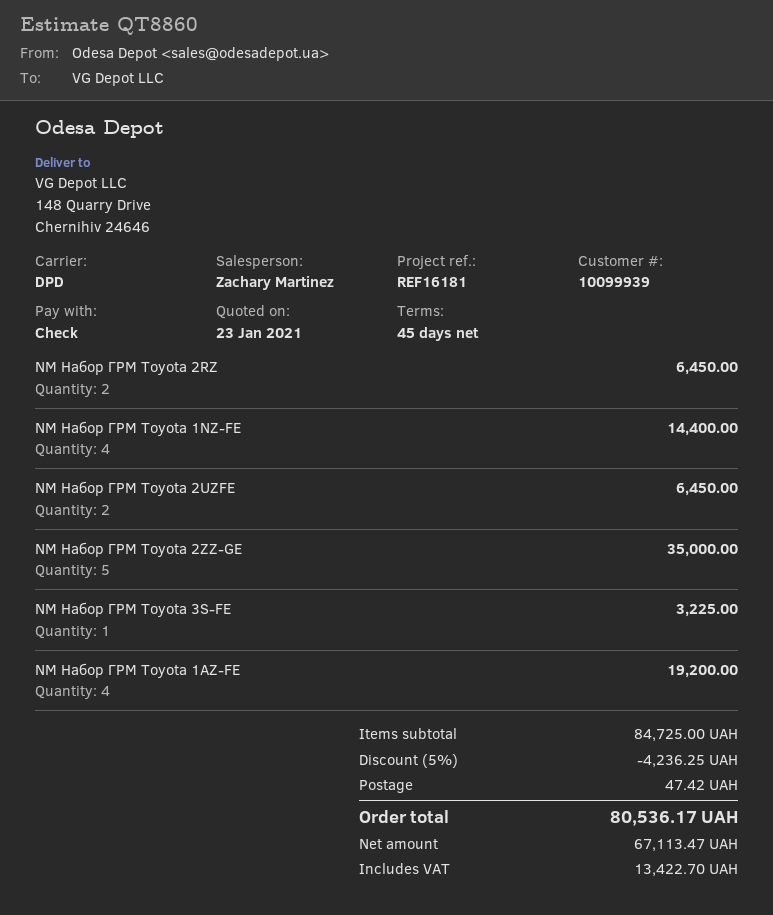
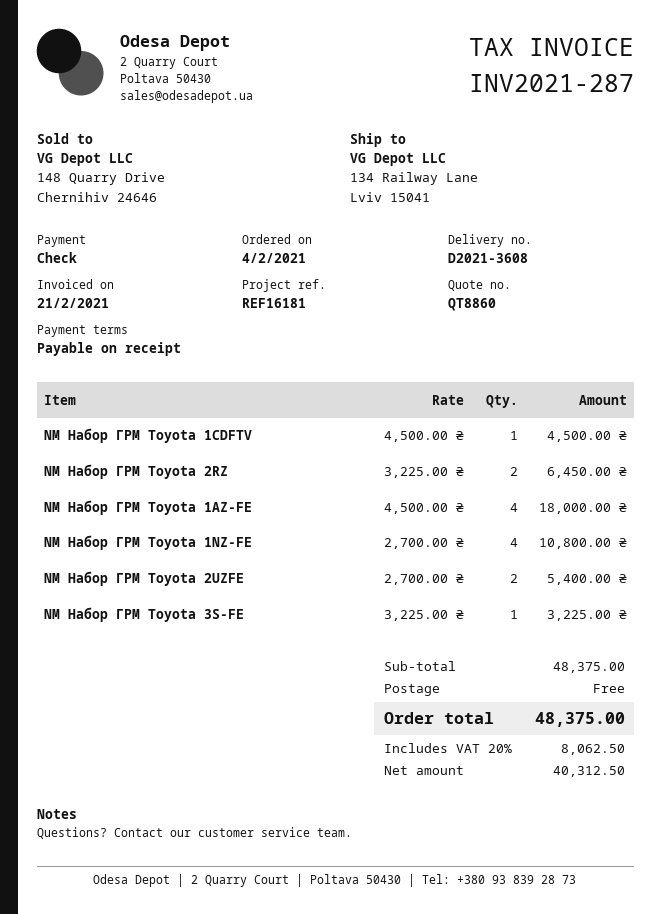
payment terms: 45 days -> on receipt
ship to: 148 Quarry Drive, Chernihiv 24646 -> 134 Railway Lane, Lviv 15041
NM Набор ГРМ Toyota 1NZ-FE: 4 for 14400.00 -> 4 for 10800.00
NM Набор ГРМ Toyota 2UZFE: 2 for 6450.00 -> 2 for 5400.00
NM Набор ГРМ Toyota 2ZZ-GE: 5 for 35000.00 -> none
NM Набор ГРМ Toyota 1AZ-FE: 4 for 19200.00 -> 4 for 18000.00
NM Набор ГРМ Toyota 1CDFTV: none -> 1 for 4500.00
subtotal: 84725.00 -> 48375.00
discount: 5% = 4236.25 -> none
shipping: 47.42 -> 0.00
net: 67113.47 -> 40312.50
tax: 13422.70 -> 8062.50
total: 80536.17 -> 48375.00

